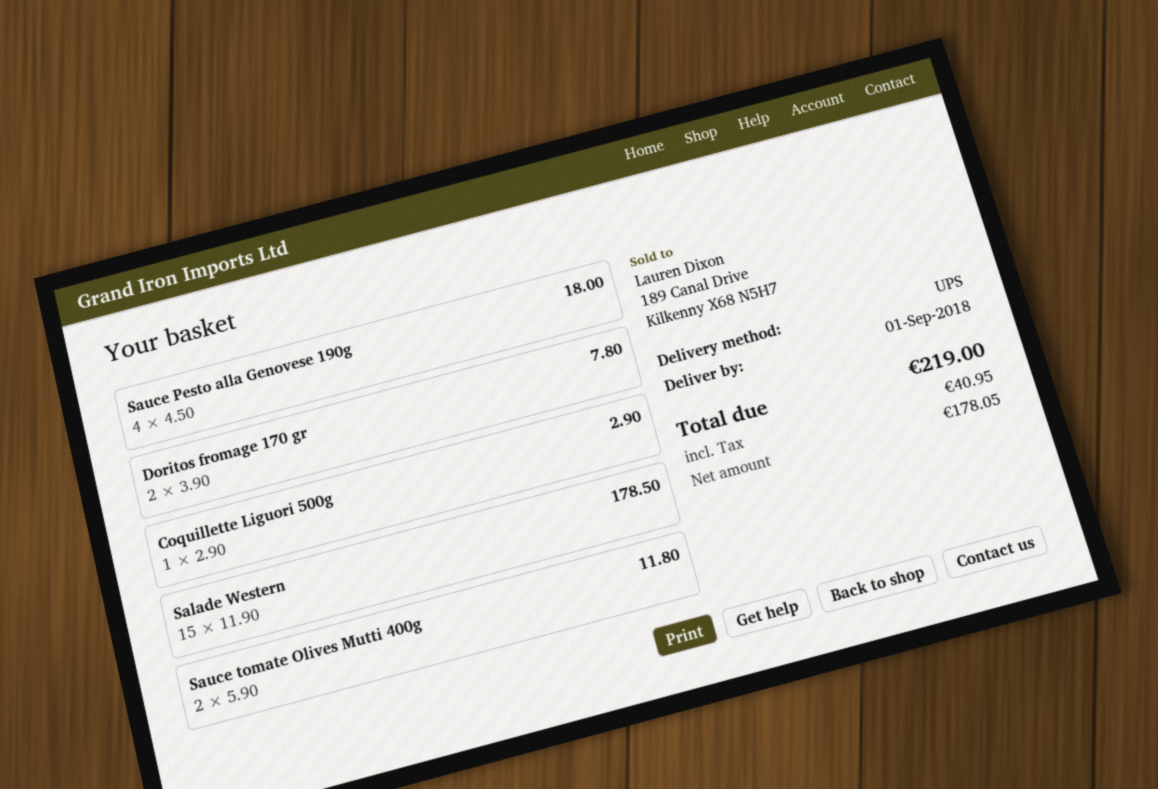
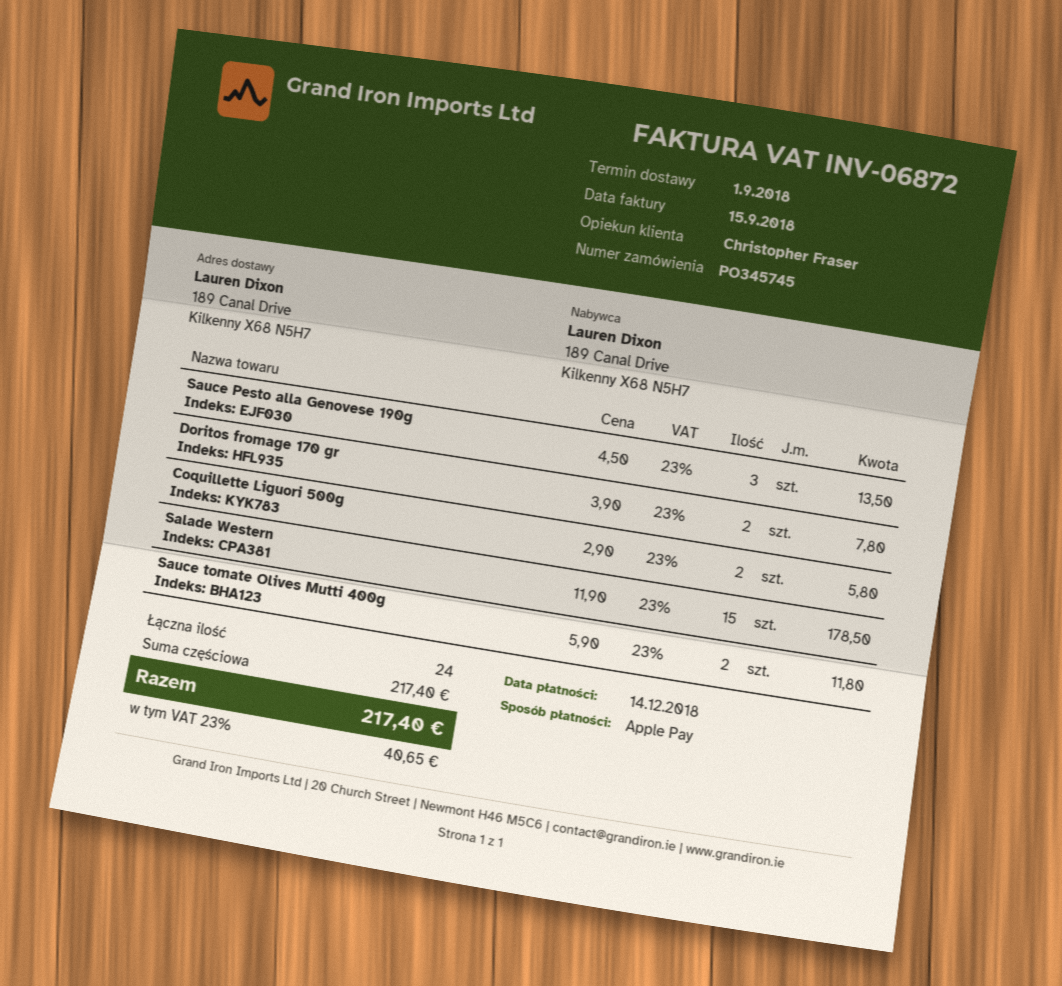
Sauce Pesto alla Genovese 190g: 4 x 4.50 = 18.00 -> 3 x 4.50 = 13.50
Coquillette Liguori 500g: 1 x 2.90 = 2.90 -> 2 x 2.90 = 5.80
tax: 40.95 -> 40.65
total: 219.00 -> 217.40

